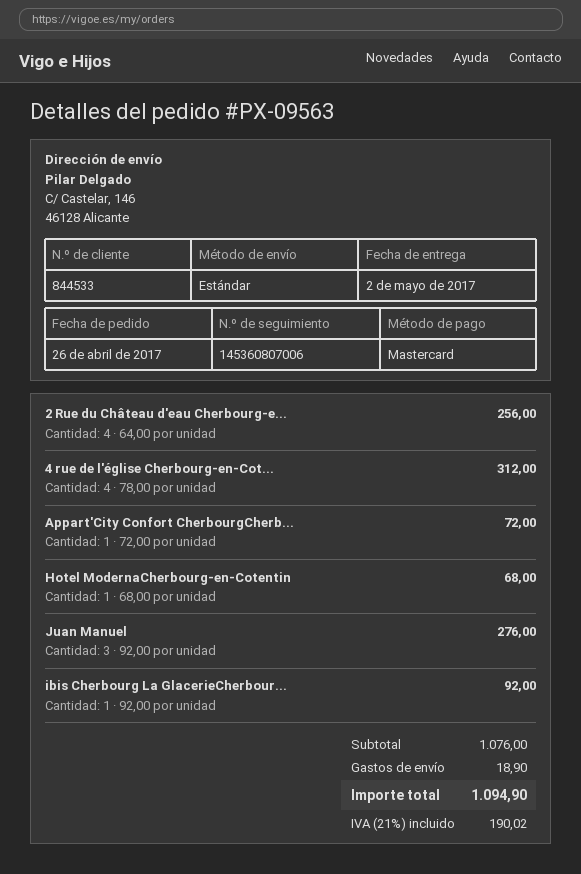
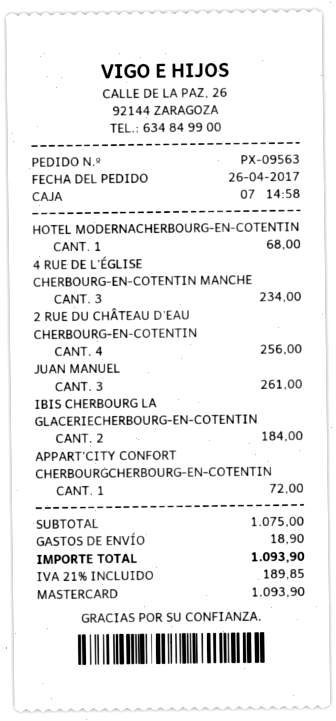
4 rue de l'église Cherbourg-en-Cot...: 4 for 312.00 -> 3 for 234.00
Juan Manuel: 3 for 276.00 -> 3 for 261.00
ibis Cherbourg La GlacerieCherbour...: 1 for 92.00 -> 2 for 184.00
subtotal: 1076.00 -> 1075.00
tax: 21% = 190.02 -> 21% = 189.85
total: 1094.90 -> 1093.90

